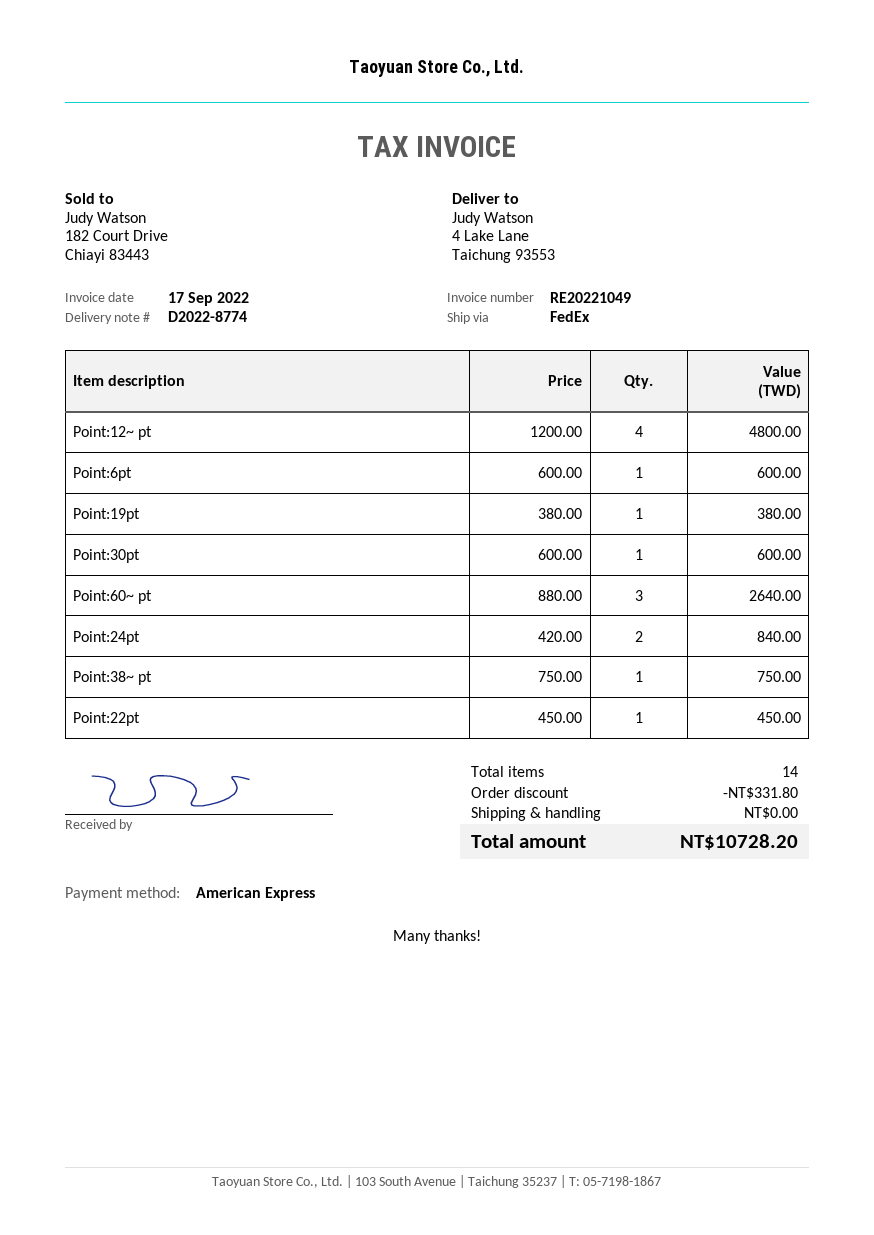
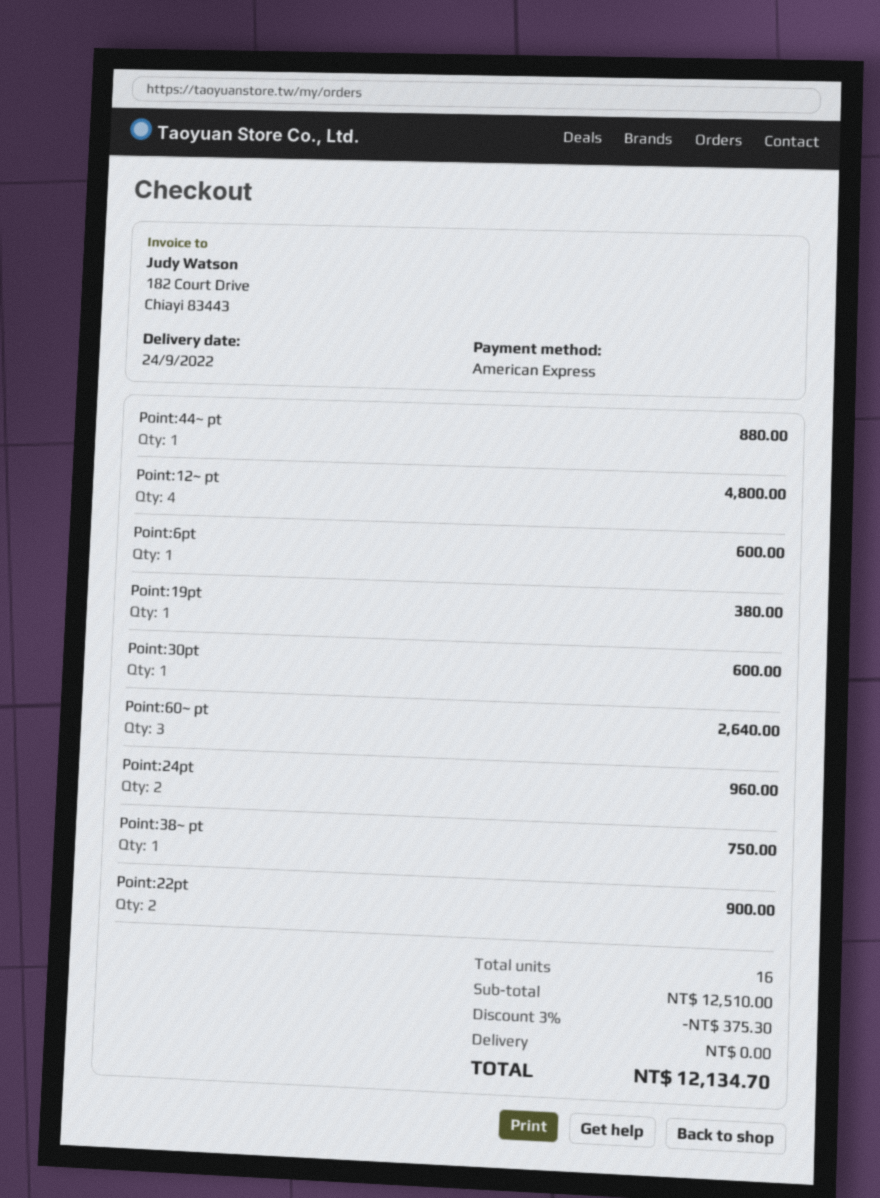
Point:24pt: 2 for 840.00 -> 2 for 960.00
Point:22pt: 1 for 450.00 -> 2 for 900.00
Point:44~ pt: none -> 1 for 880.00
total quantity: 14 -> 16
discount: 331.80 -> 375.30
total: 10728.20 -> 12134.70

